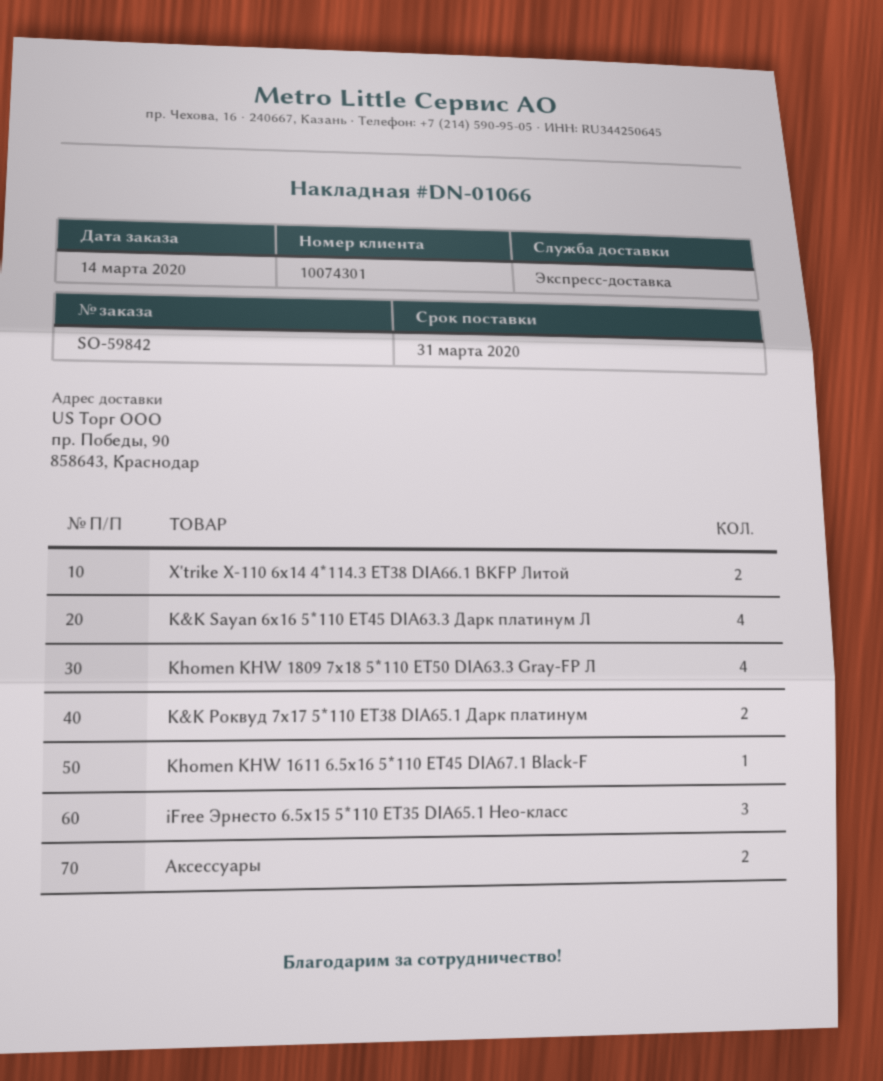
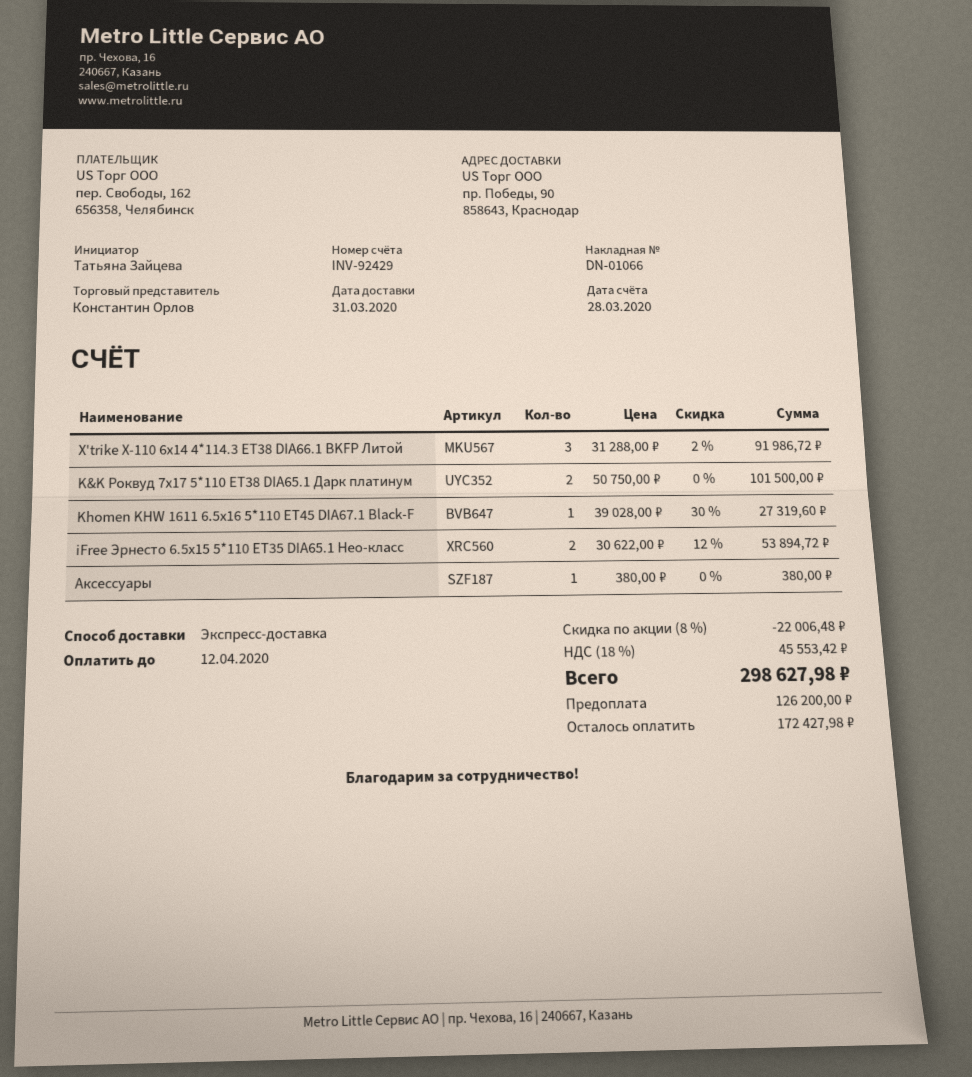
X'trike X-110 6x14 4*114.3 ET38 DIA66.1 BKFP Литой: 2 -> 3
K&K Sayan 6x16 5*110 ET45 DIA63.3 Дарк платинум Л: 4 -> none
Khomen KHW 1809 7x18 5*110 ET50 DIA63.3 Gray-FP Л: 4 -> none
iFree Эрнесто 6.5x15 5*110 ET35 DIA65.1 Нео-класс: 3 -> 2
Аксессуары: 2 -> 1

